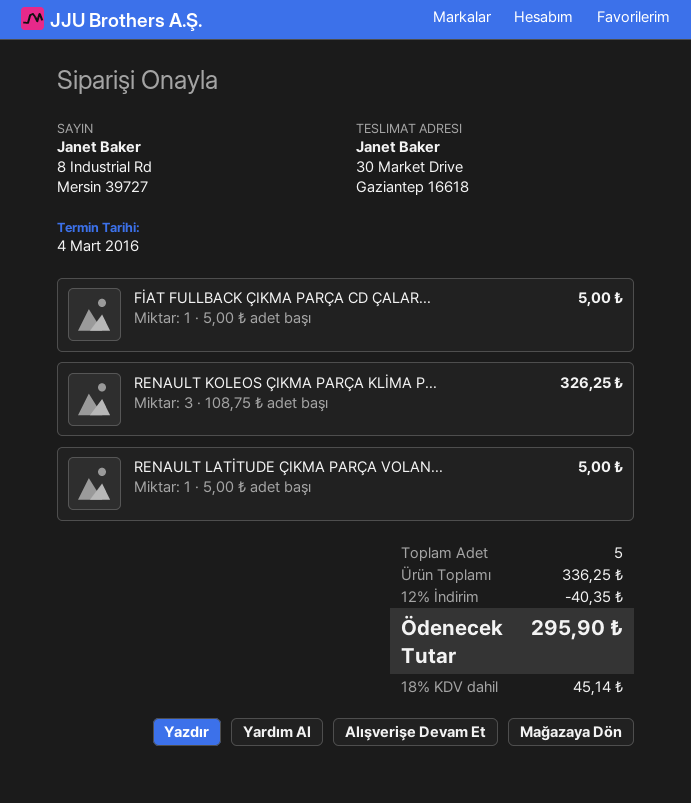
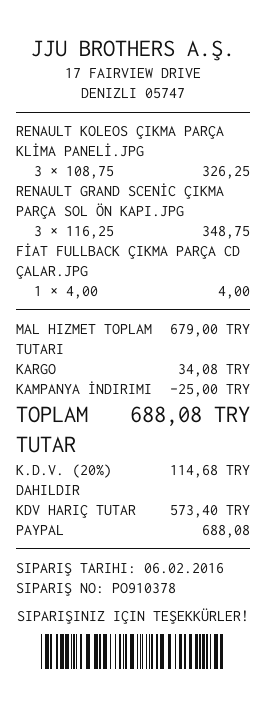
FİAT FULLBACK ÇIKMA PARÇA CD ÇALAR...: 1 x 5.00 = 5.00 -> 1 x 4.00 = 4.00
RENAULT LATİTUDE ÇIKMA PARÇA VOLAN...: 1 x 5.00 = 5.00 -> none
RENAULT GRAND SCENİC ÇIKMA PARÇA SOL ÖN KAPI.JPG: none -> 3 x 116.25 = 348.75
subtotal: 336.25 -> 679.00
discount: 40.35 -> 25.00
shipping: none -> 34.08
tax: 18% = 45.14 -> 20% = 114.68
total: 295.90 -> 688.08

